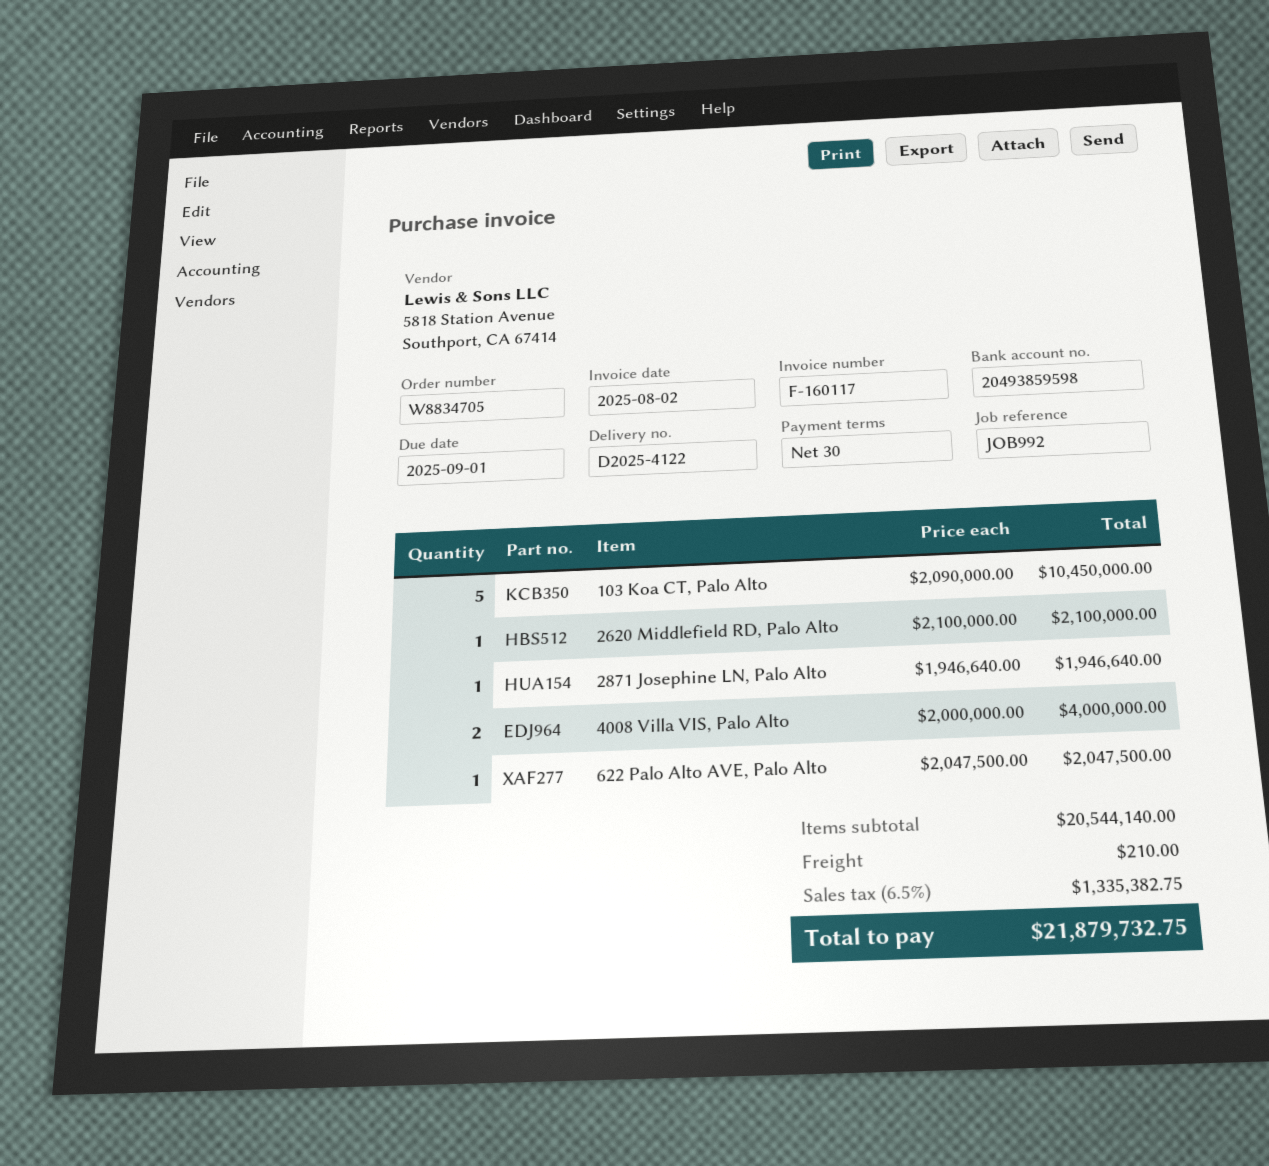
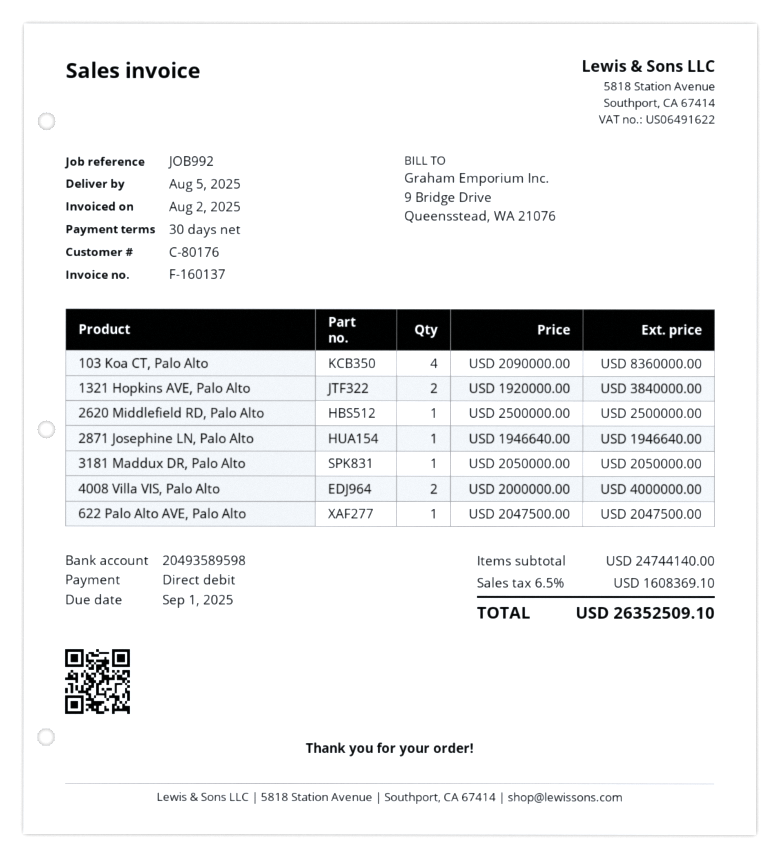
invoice number: F-160117 -> F-160137
bank account: 20493859598 -> 20493589598
103 Koa CT, Palo Alto: 5 x 2090000.00 = 10450000.00 -> 4 x 2090000.00 = 8360000.00
2620 Middlefield RD, Palo Alto: 1 x 2100000.00 = 2100000.00 -> 1 x 2500000.00 = 2500000.00
1321 Hopkins AVE, Palo Alto: none -> 2 x 1920000.00 = 3840000.00
3181 Maddux DR, Palo Alto: none -> 1 x 2050000.00 = 2050000.00
subtotal: 20544140.00 -> 24744140.00
shipping: 210.00 -> none
tax: 6.5% = 1335382.75 -> 6.5% = 1608369.10
total: 21879732.75 -> 26352509.10

